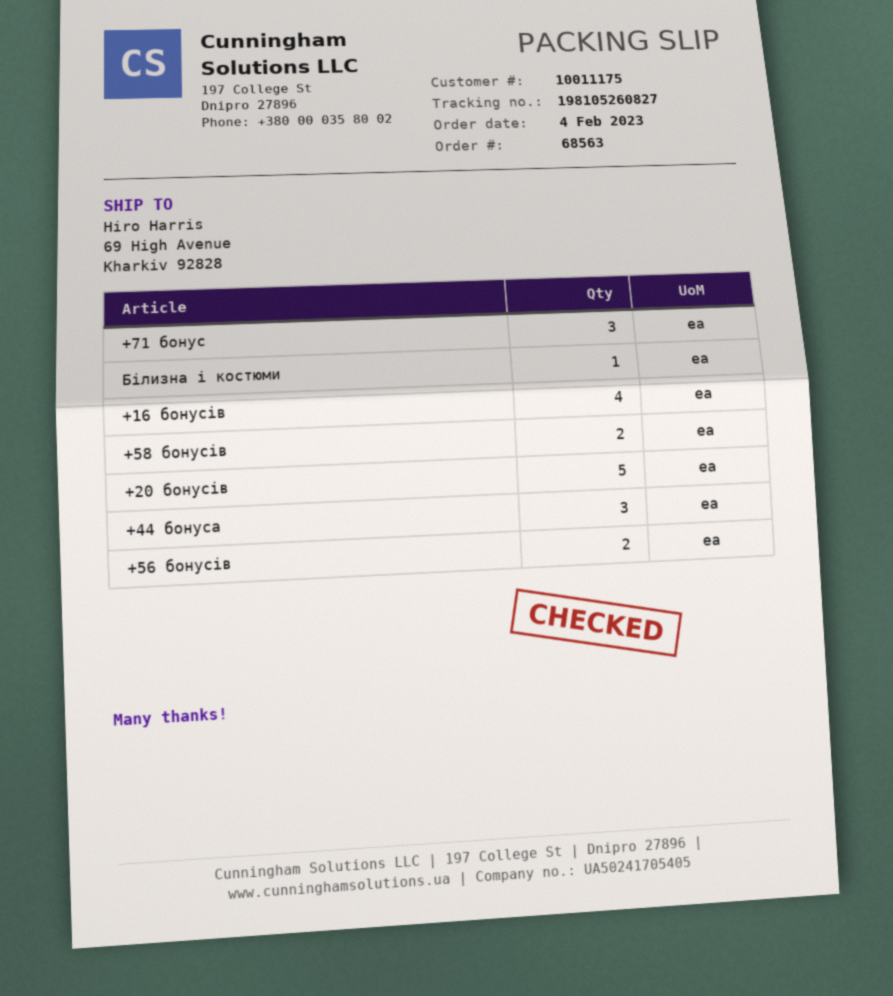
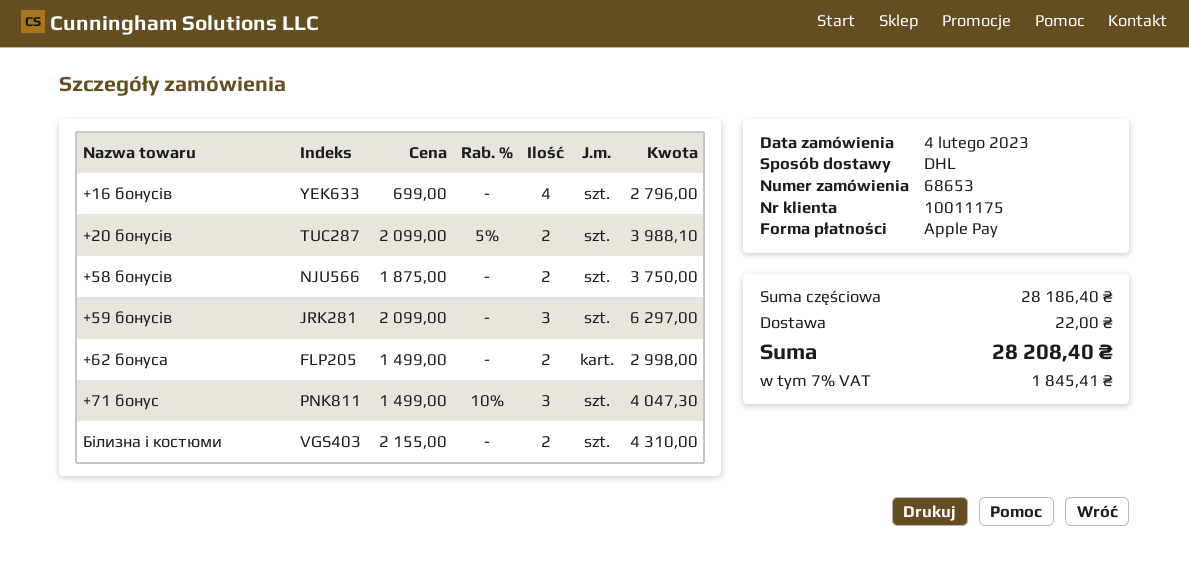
order number: 68563 -> 68653
Білизна і костюми: 1 -> 2
+20 бонусів: 5 -> 2
+44 бонуса: 3 -> none
+56 бонусів: 2 -> none
+59 бонусів: none -> 3
+62 бонуса: none -> 2

